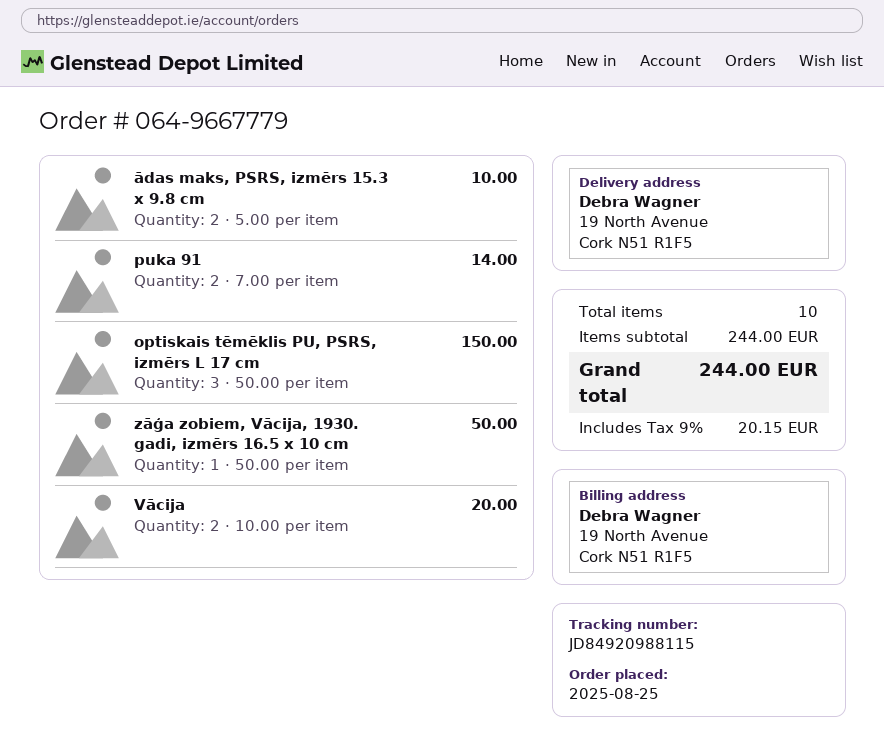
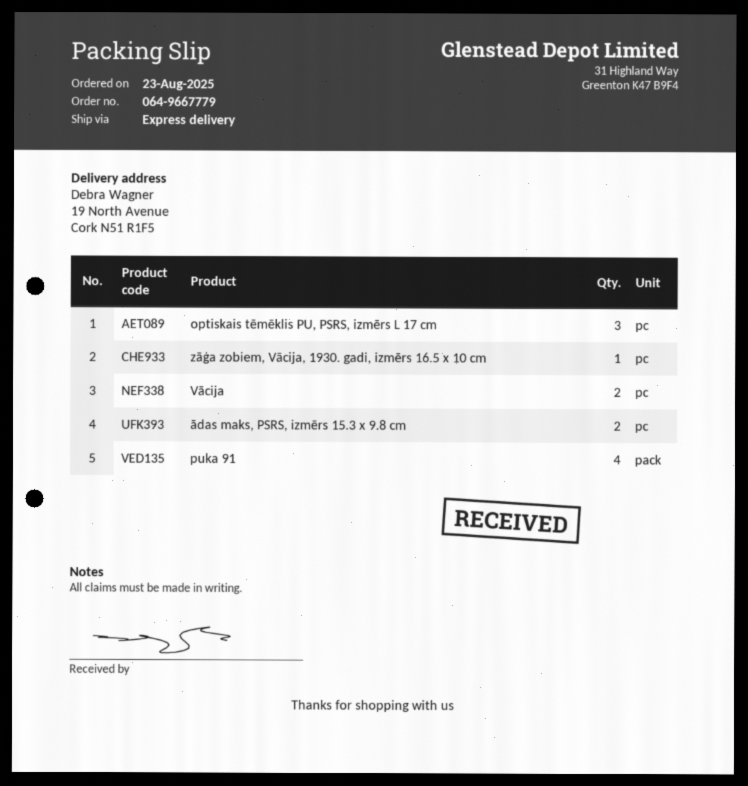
order date: 2025-08-25 -> 2025-08-23
puka 91: 2 -> 4

